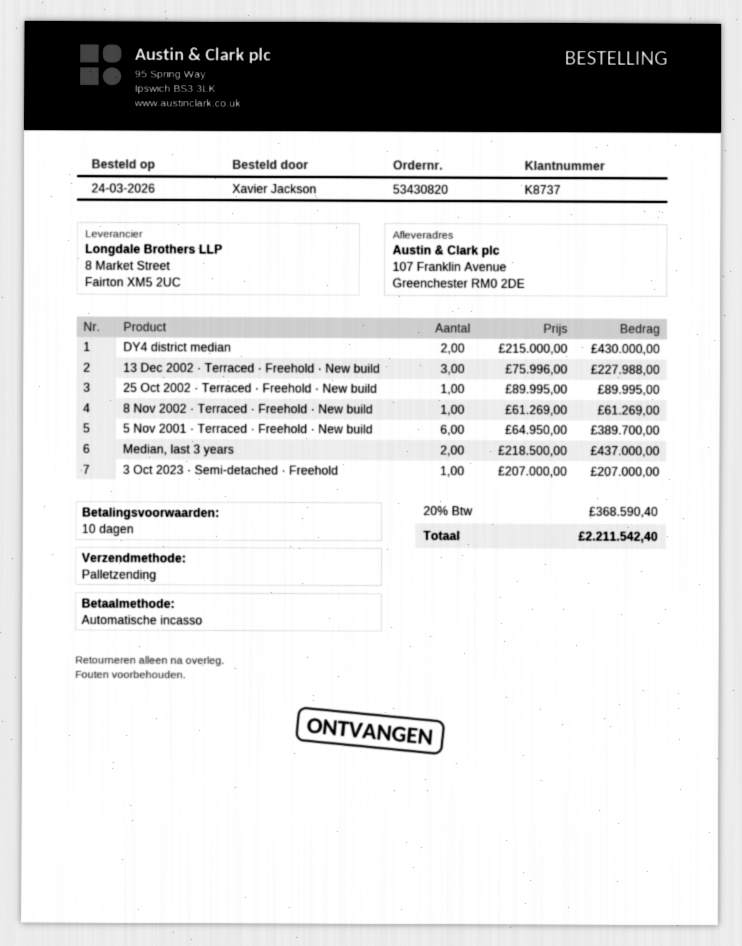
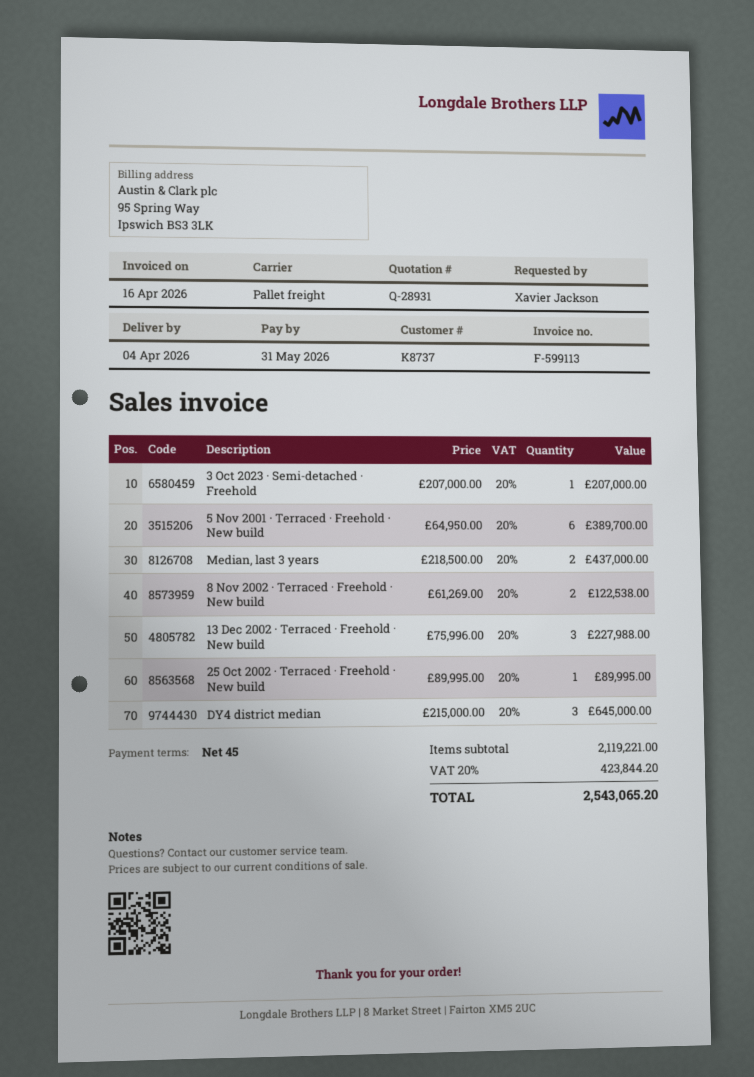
payment terms: 10 days -> 45 days
DY4 district median: 2 x 215000.00 = 430000.00 -> 3 x 215000.00 = 645000.00
8 Nov 2002 · Terraced · Freehold · New build: 1 x 61269.00 = 61269.00 -> 2 x 61269.00 = 122538.00
tax: 20% = 368590.40 -> 20% = 423844.20
total: 2211542.40 -> 2543065.20

